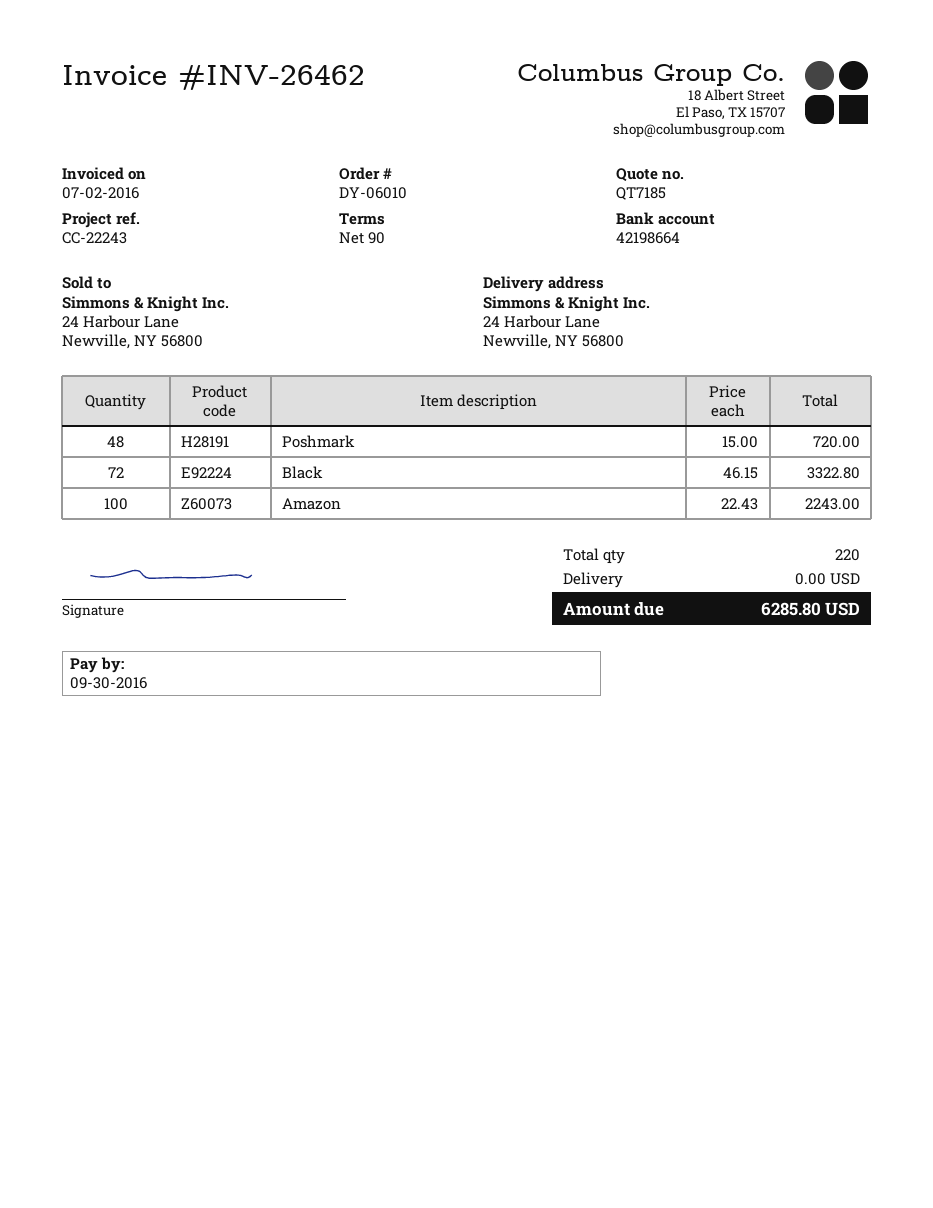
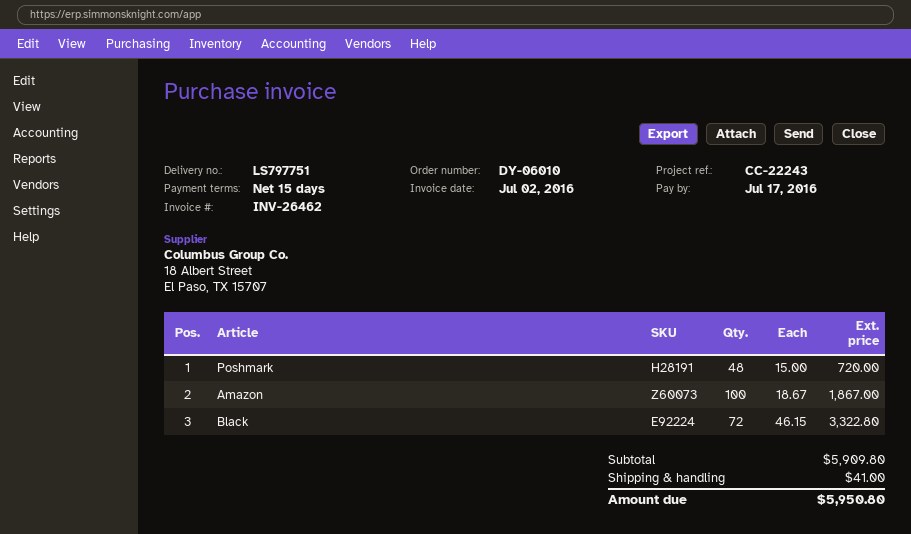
payment terms: 90 days -> 15 days
due date: 2016-09-30 -> 2016-07-17
Amazon: 100 x 22.43 = 2243.00 -> 100 x 18.67 = 1867.00
shipping: 0.00 -> 41.00
total: 6285.80 -> 5950.80

